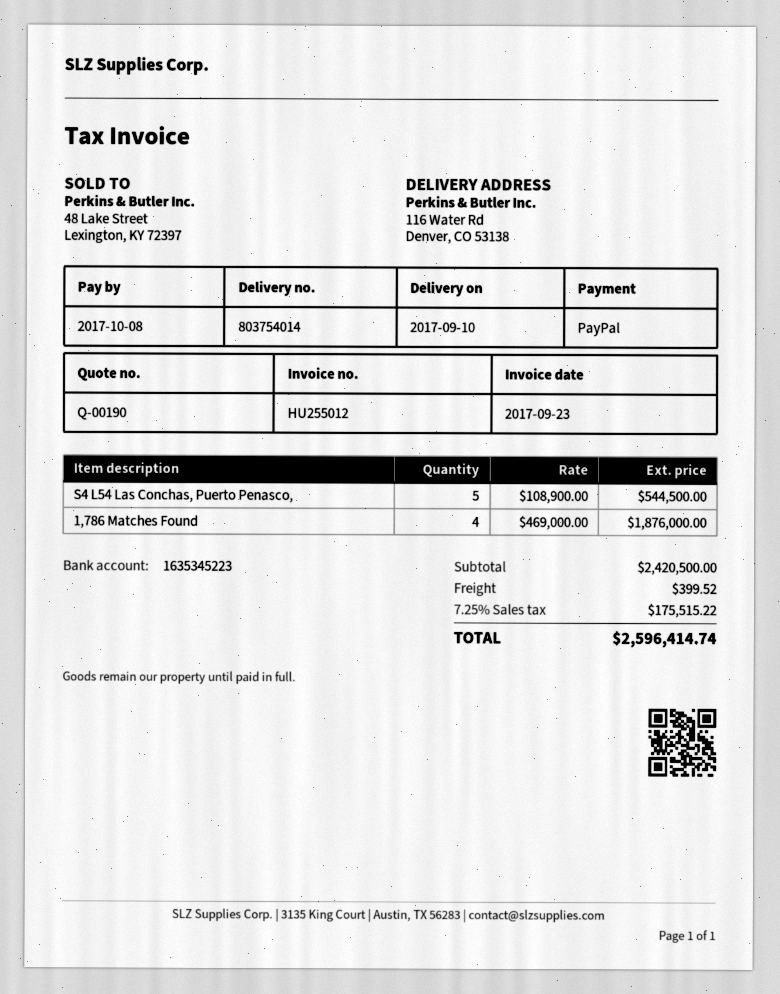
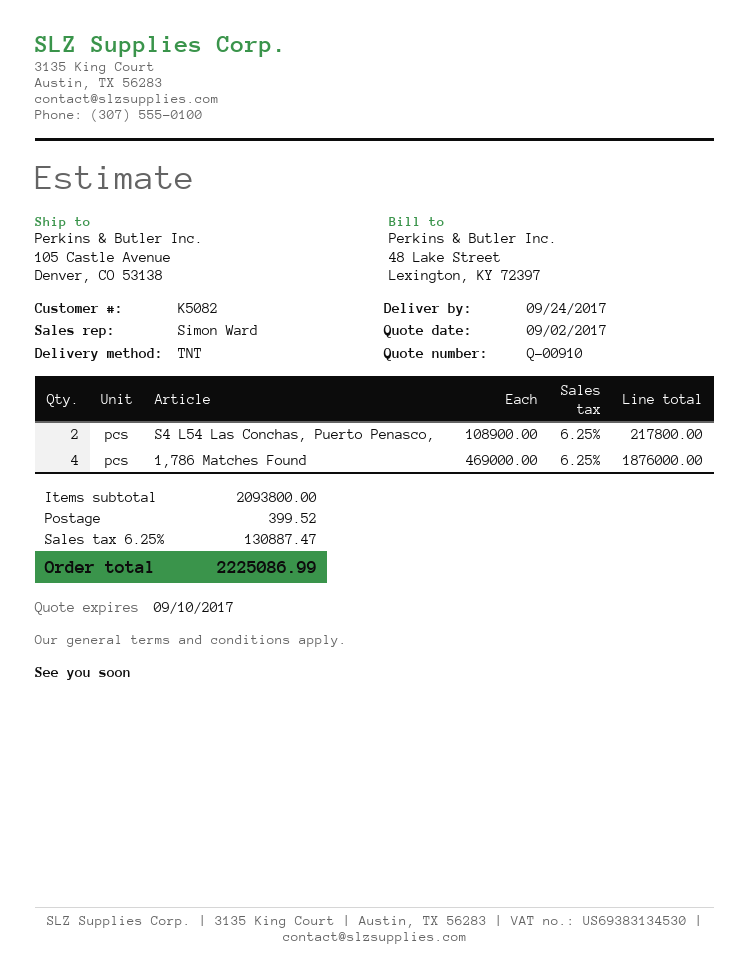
quote number: Q-00190 -> Q-00910
delivery date: 2017-09-10 -> 2017-09-24
ship to: 116 Water Rd, Denver, CO 53138 -> 105 Castle Avenue, Denver, CO 53138
S4 L54 Las Conchas, Puerto Penasco,: 5 x 108900.00 = 544500.00 -> 2 x 108900.00 = 217800.00
subtotal: 2420500.00 -> 2093800.00
tax: 7.25% = 175515.22 -> 6.25% = 130887.47
total: 2596414.74 -> 2225086.99

